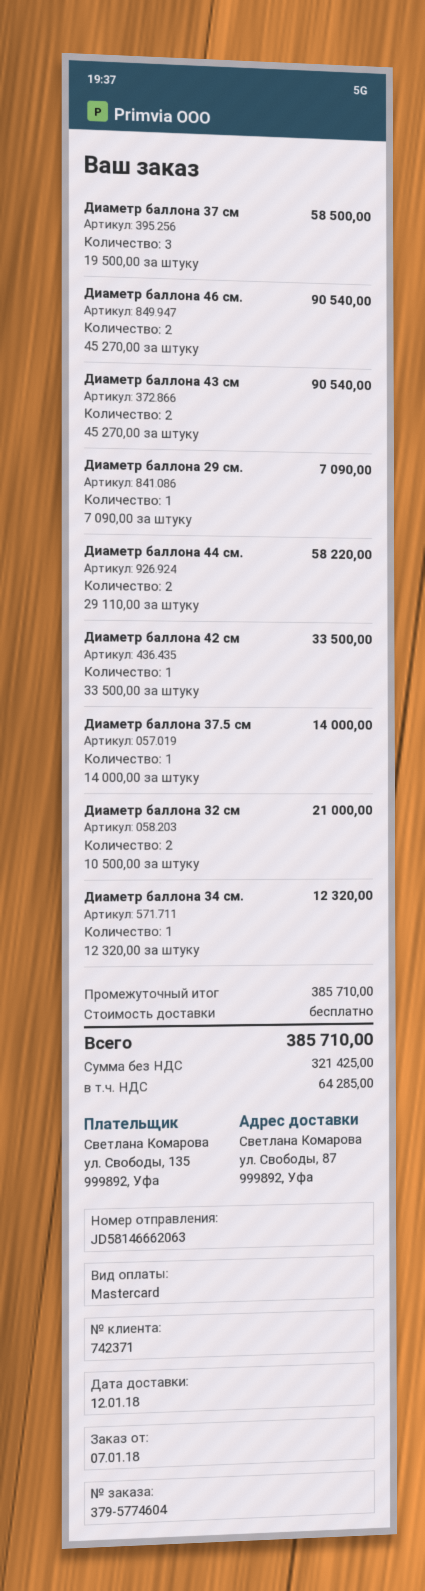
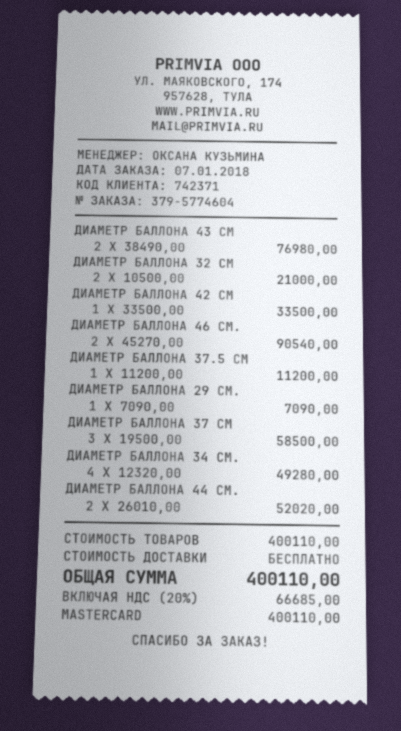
Диаметр баллона 43 см: 2 x 45270.00 = 90540.00 -> 2 x 38490.00 = 76980.00
Диаметр баллона 44 см.: 2 x 29110.00 = 58220.00 -> 2 x 26010.00 = 52020.00
Диаметр баллона 37.5 см: 1 x 14000.00 = 14000.00 -> 1 x 11200.00 = 11200.00
Диаметр баллона 34 см.: 1 x 12320.00 = 12320.00 -> 4 x 12320.00 = 49280.00
subtotal: 385710.00 -> 400110.00
tax: 64285.00 -> 66685.00
total: 385710.00 -> 400110.00

